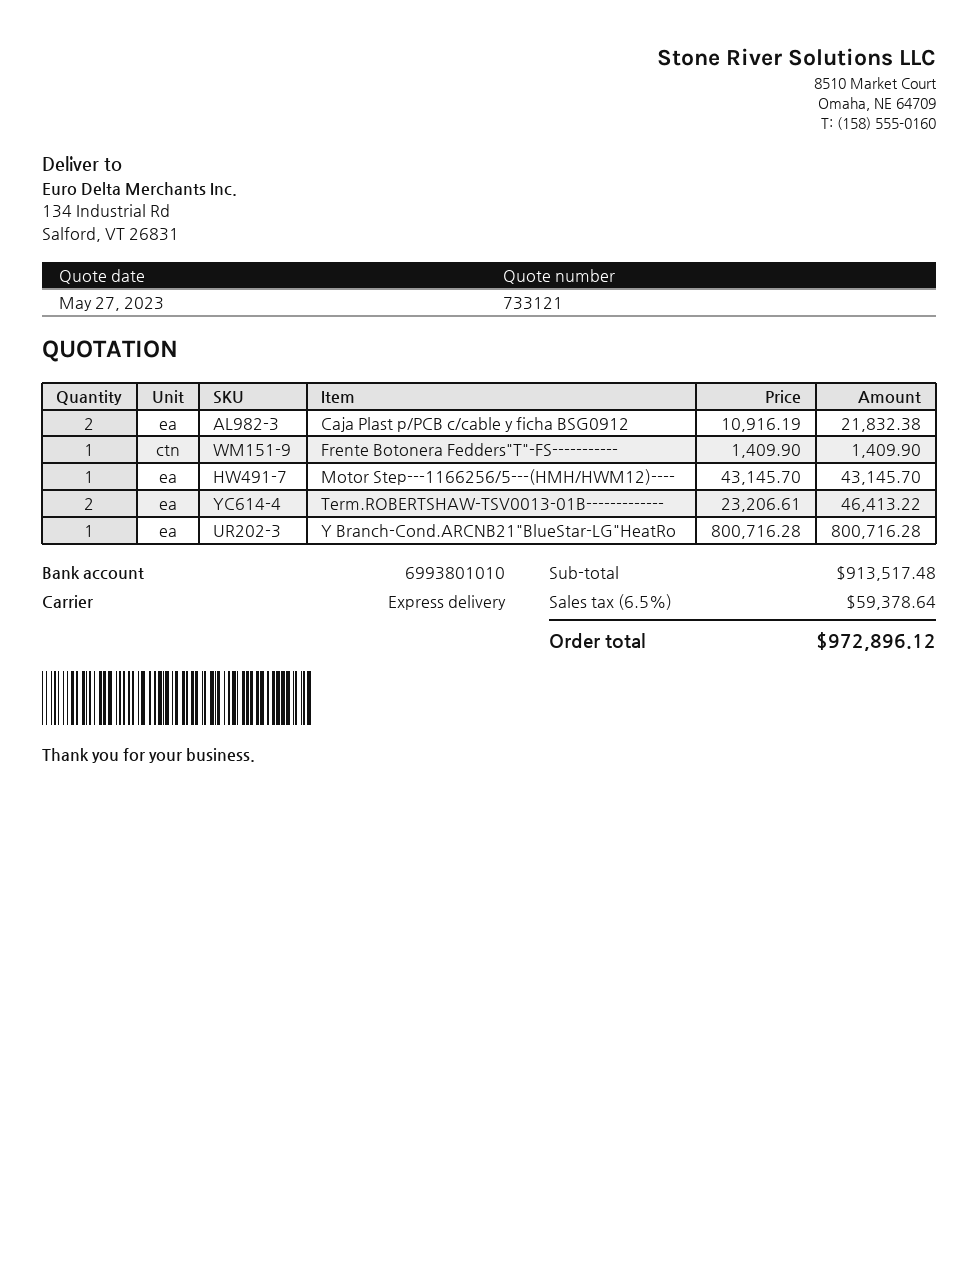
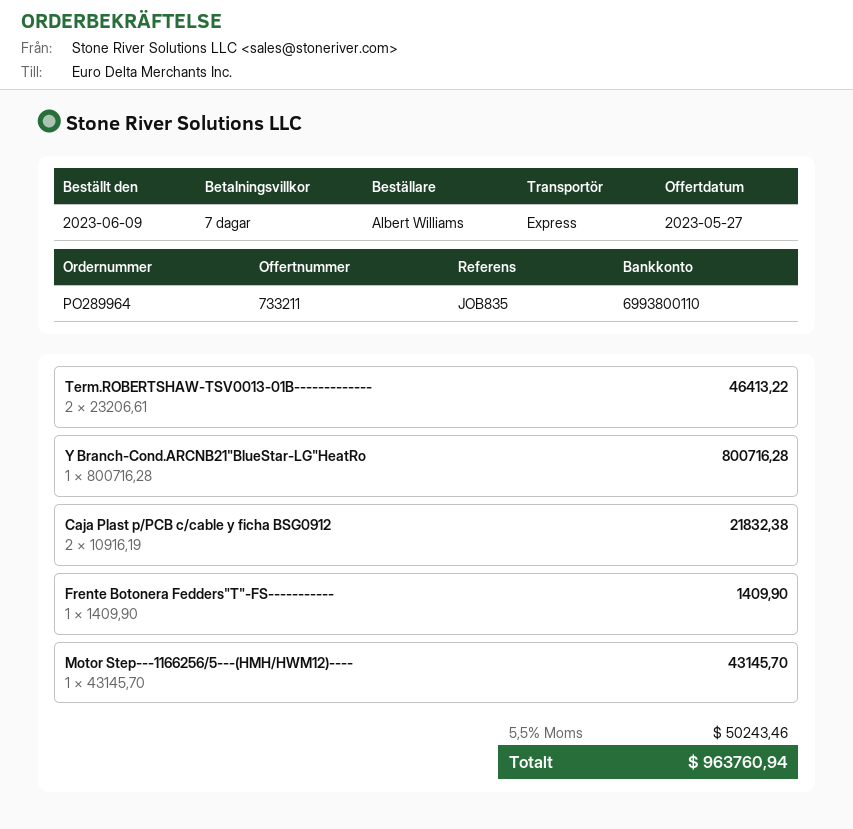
quote number: 733121 -> 733211
bank account: 6993801010 -> 6993800110
tax: 6.5% = 59378.64 -> 5.5% = 50243.46
total: 972896.12 -> 963760.94

